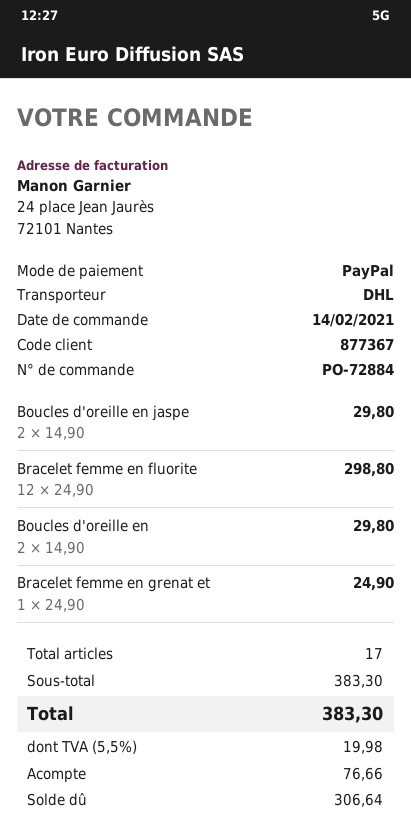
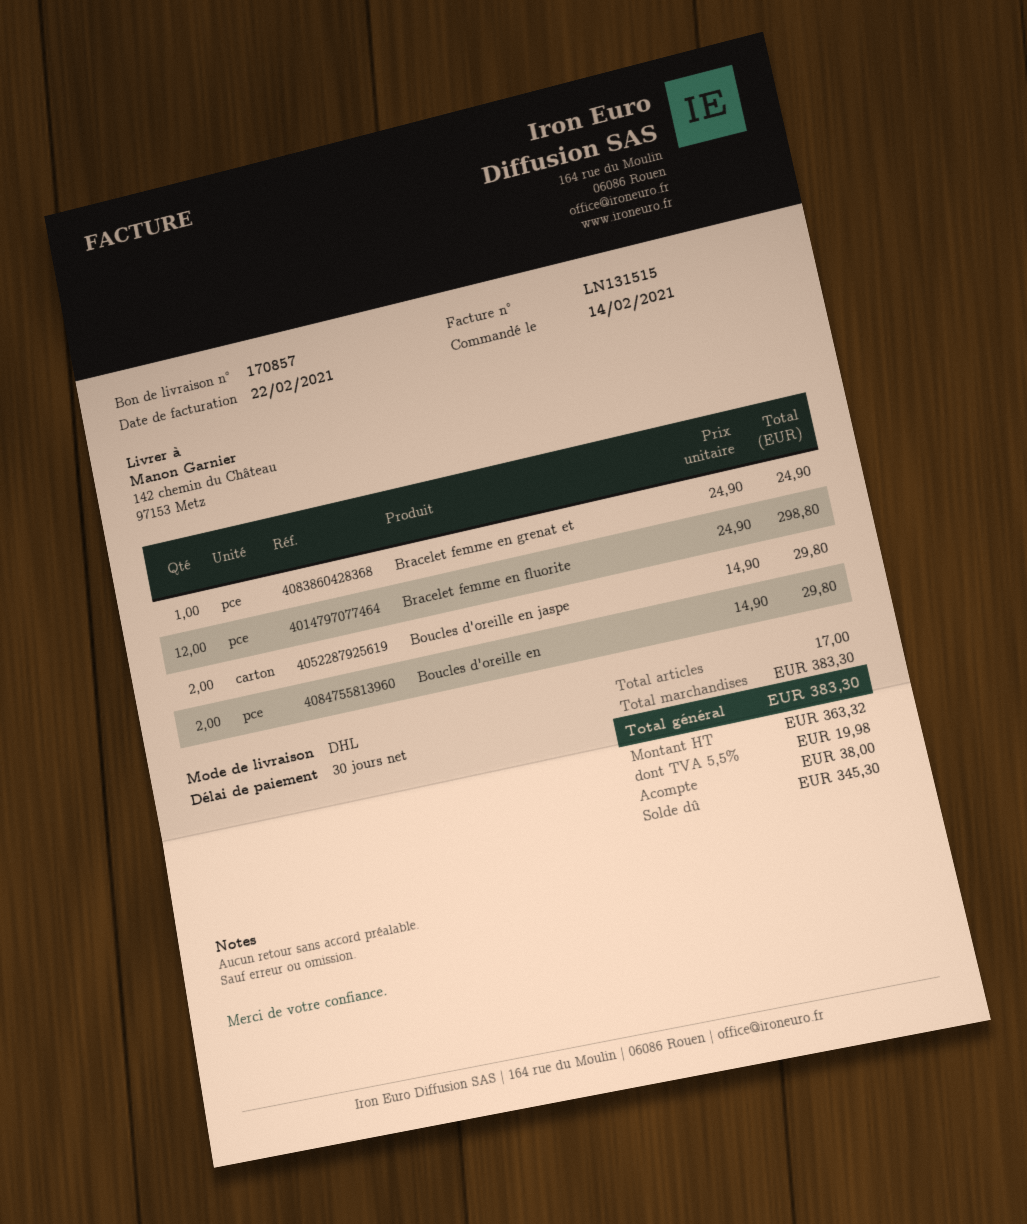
deposit: 76.66 -> 38.00
balance: 306.64 -> 345.30

